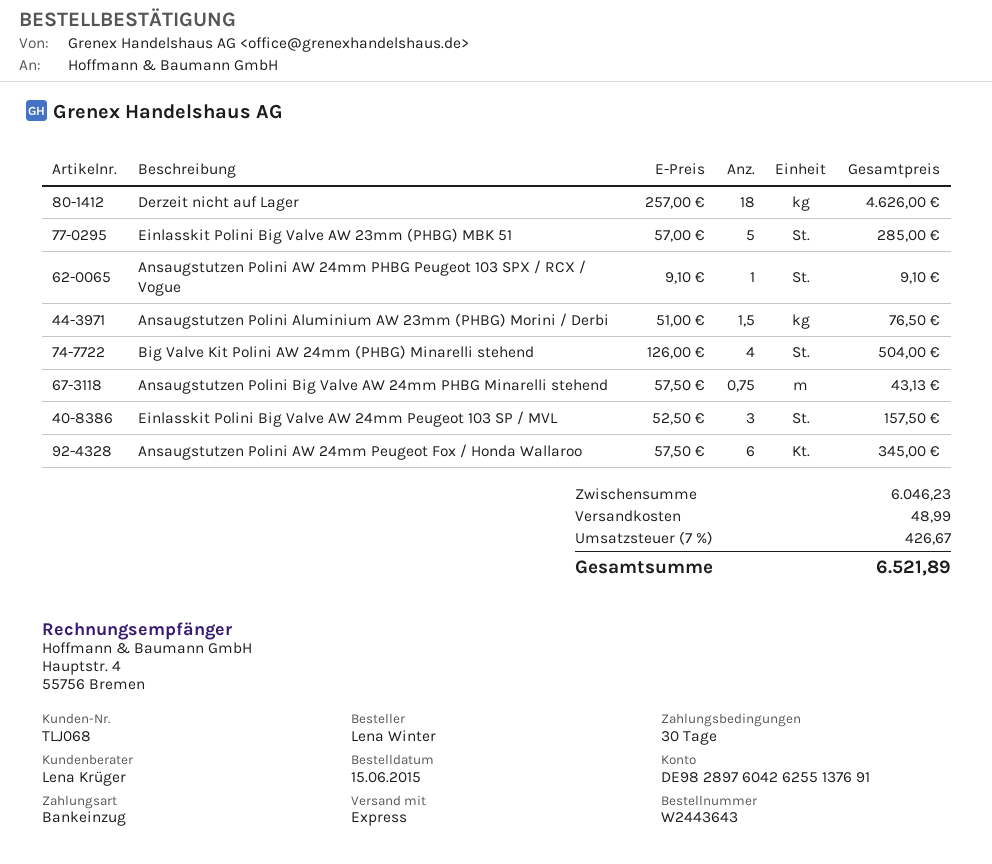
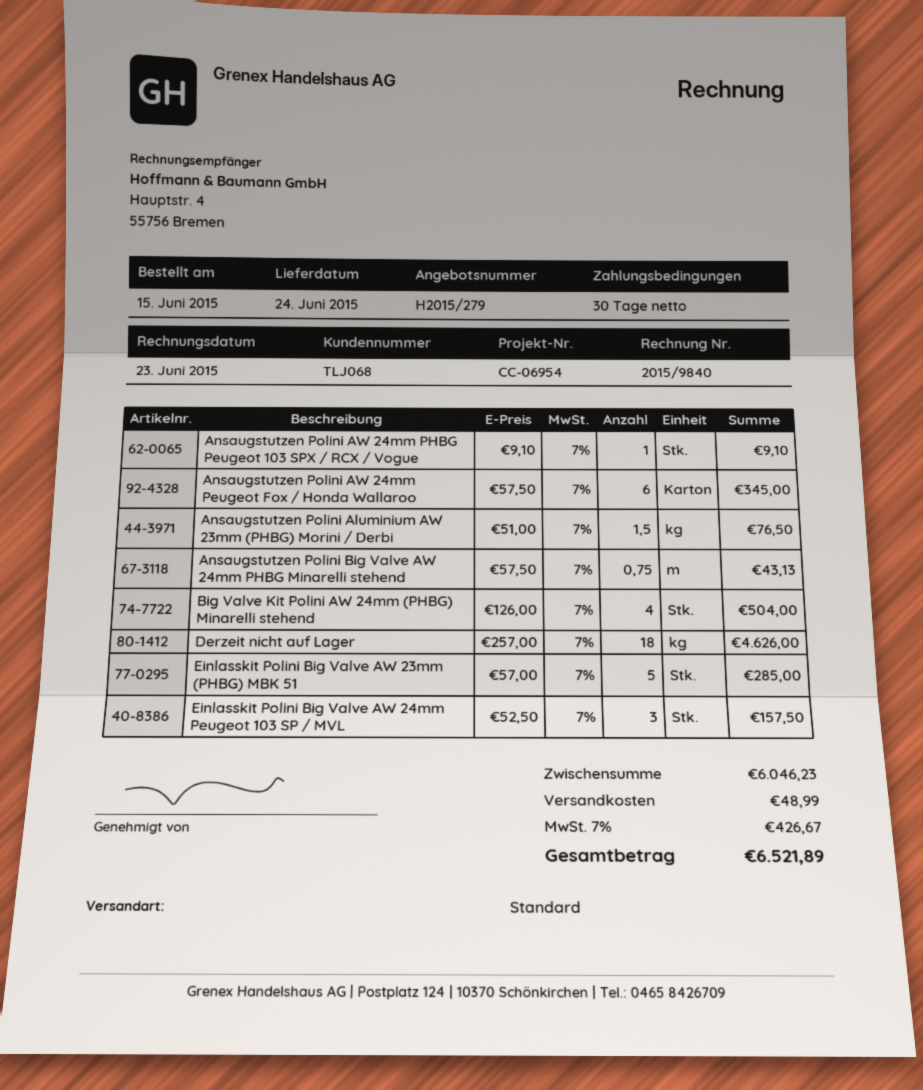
shipping method: express -> standard

